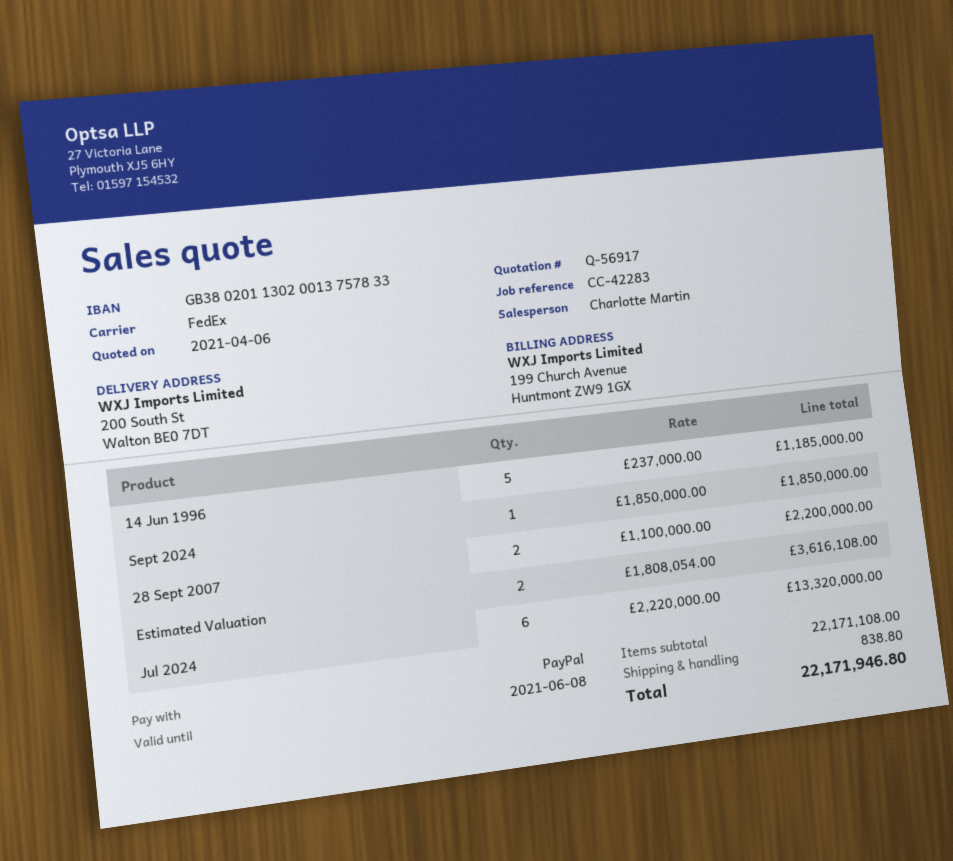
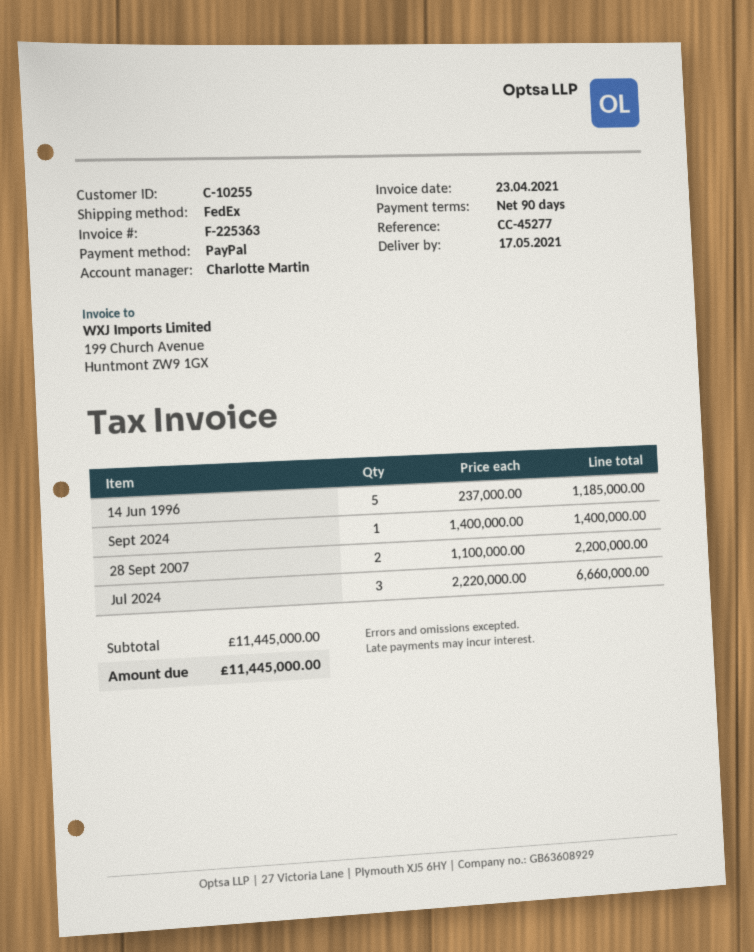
reference: CC-42283 -> CC-45277
Sept 2024: 1 x 1850000.00 = 1850000.00 -> 1 x 1400000.00 = 1400000.00
Estimated Valuation: 2 x 1808054.00 = 3616108.00 -> none
Jul 2024: 6 x 2220000.00 = 13320000.00 -> 3 x 2220000.00 = 6660000.00
subtotal: 22171108.00 -> 11445000.00
shipping: 838.80 -> none
total: 22171946.80 -> 11445000.00

